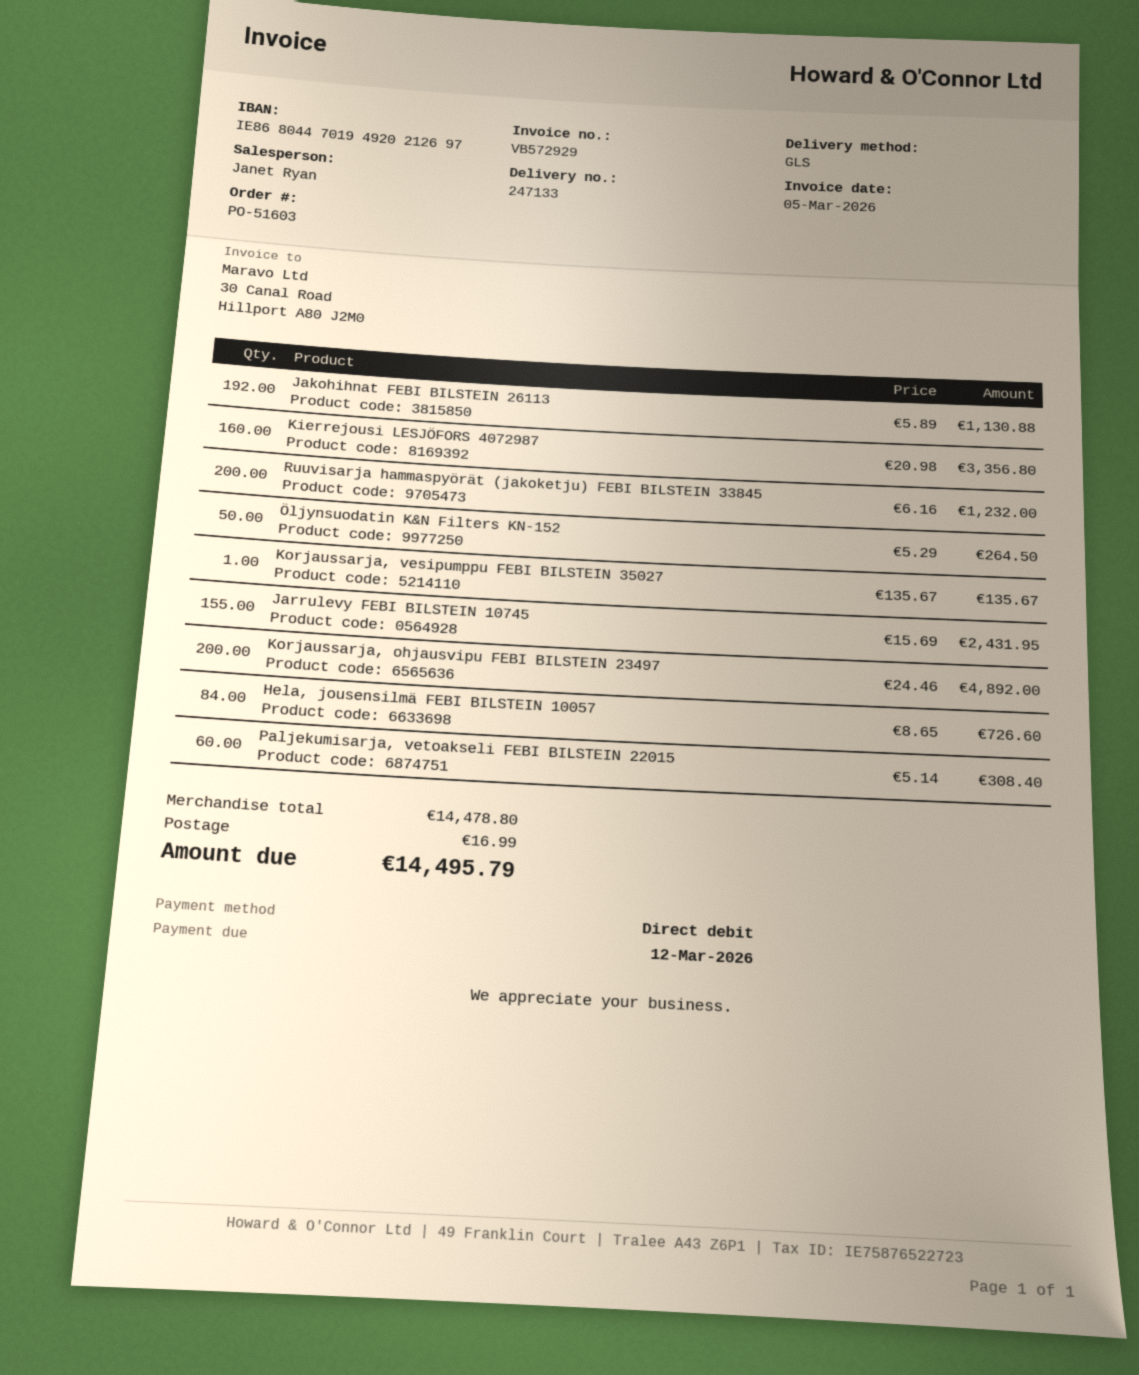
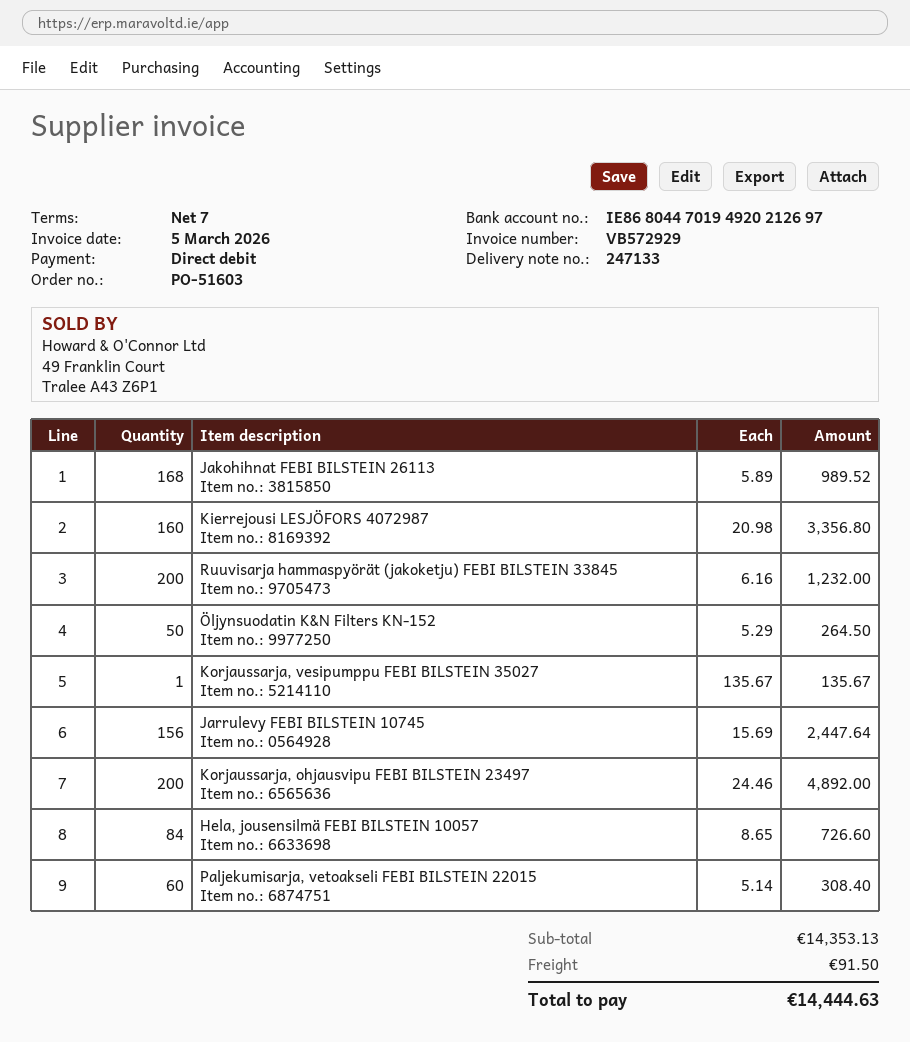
Jakohihnat FEBI BILSTEIN 26113: 192 x 5.89 = 1130.88 -> 168 x 5.89 = 989.52
Jarrulevy FEBI BILSTEIN 10745: 155 x 15.69 = 2431.95 -> 156 x 15.69 = 2447.64
subtotal: 14478.80 -> 14353.13
shipping: 16.99 -> 91.50
total: 14495.79 -> 14444.63

